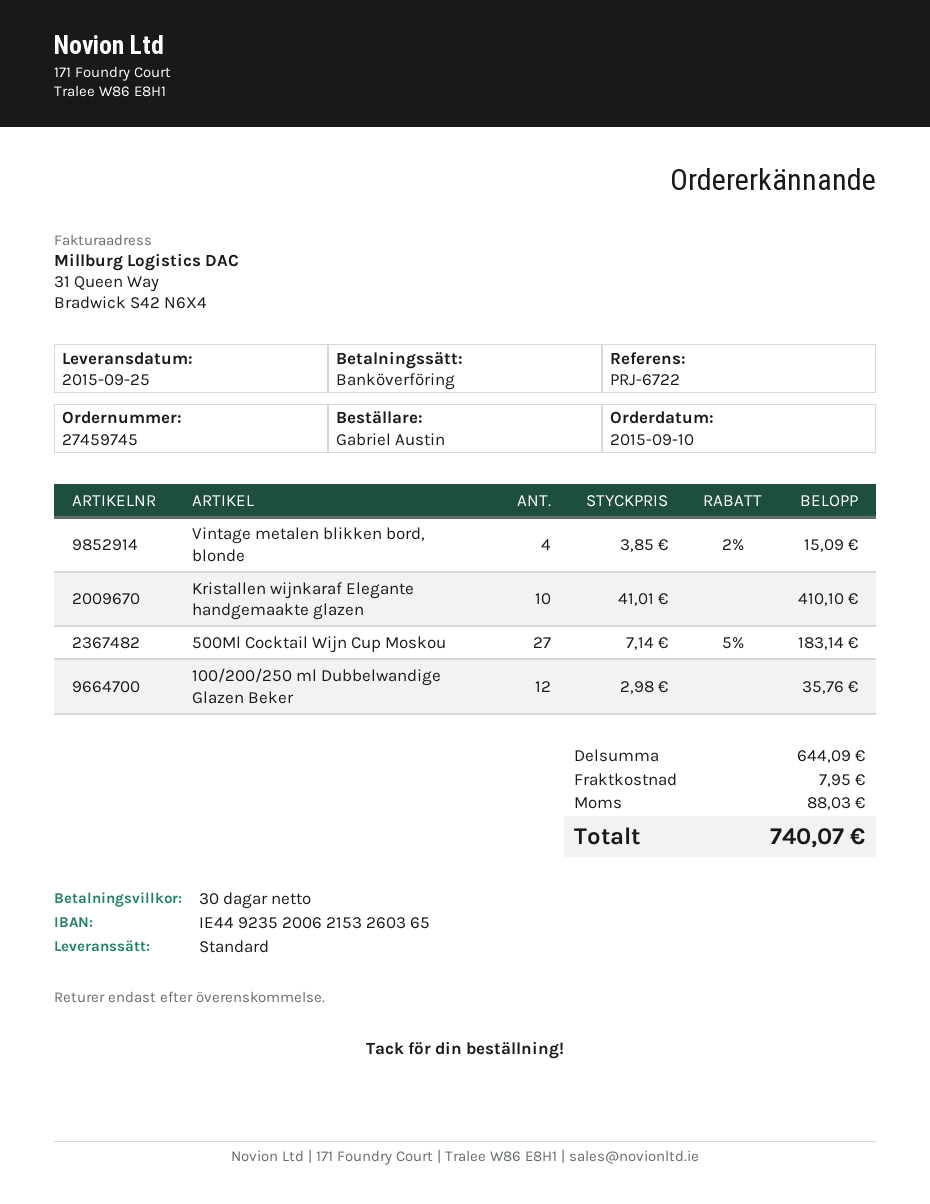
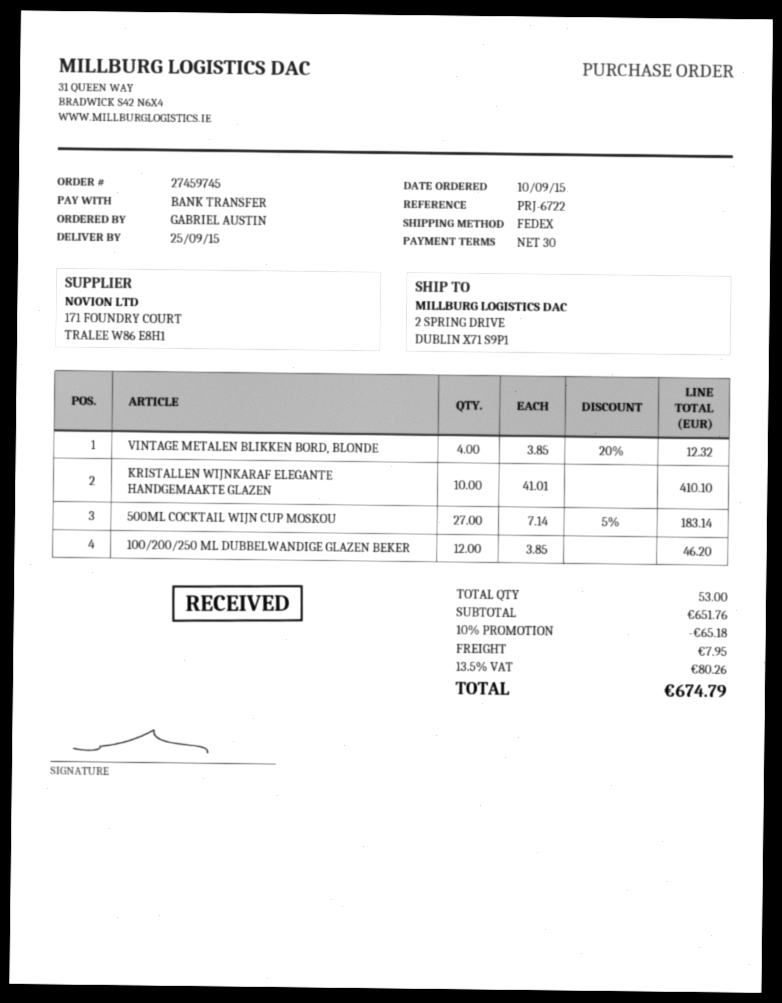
shipping method: standard -> FedEx
Vintage metalen blikken bord, blonde: 4 x 3.85 - 2% = 15.09 -> 4 x 3.85 - 20% = 12.32
100/200/250 ml Dubbelwandige Glazen Beker: 12 x 2.98 = 35.76 -> 12 x 3.85 = 46.20
subtotal: 644.09 -> 651.76
discount: none -> 10% = 65.18
tax: 88.03 -> 80.26
total: 740.07 -> 674.79

